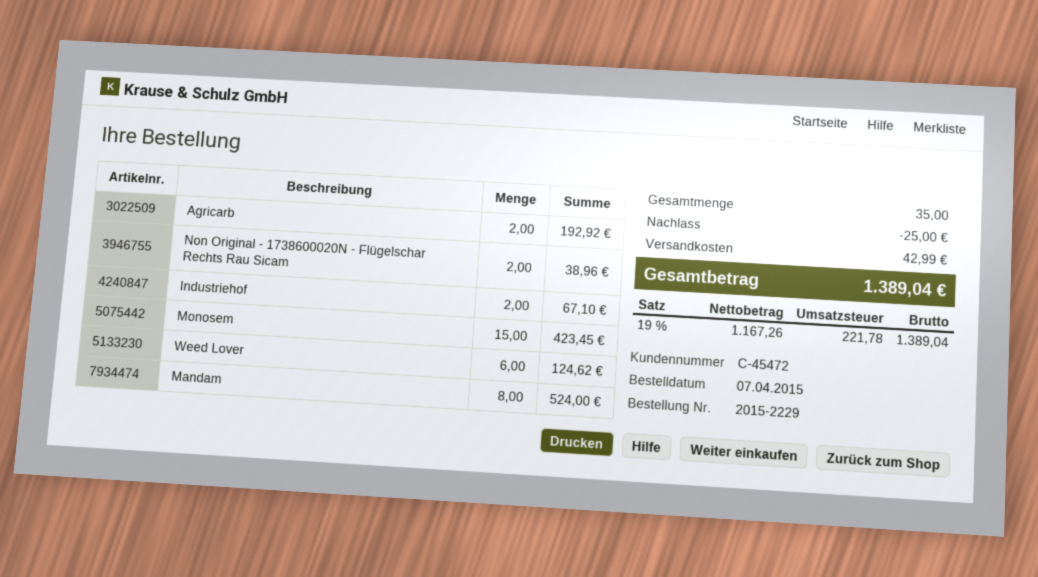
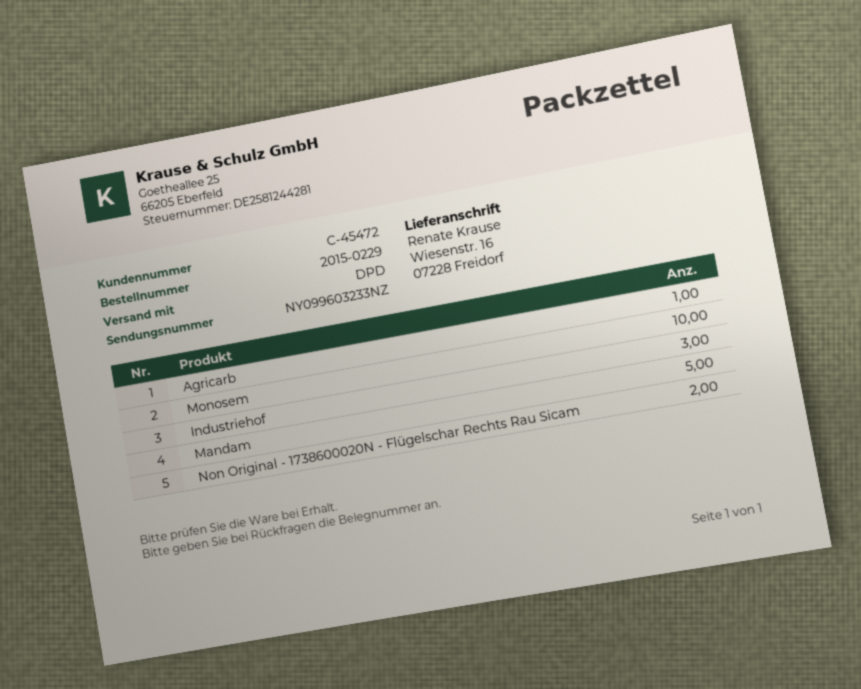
order number: 2015-2229 -> 2015-0229
Agricarb: 2 -> 1
Industriehof: 2 -> 3
Monosem: 15 -> 10
Weed Lover: 6 -> none
Mandam: 8 -> 5

